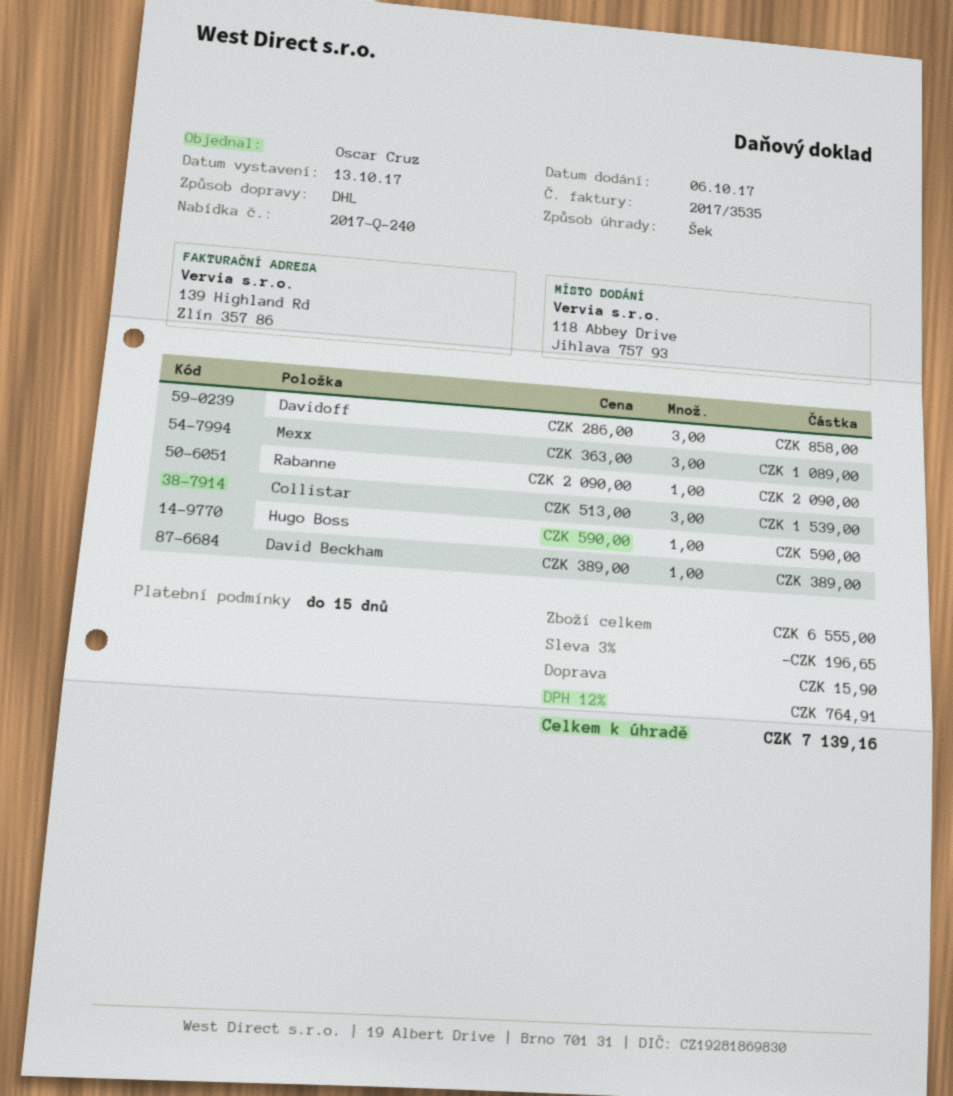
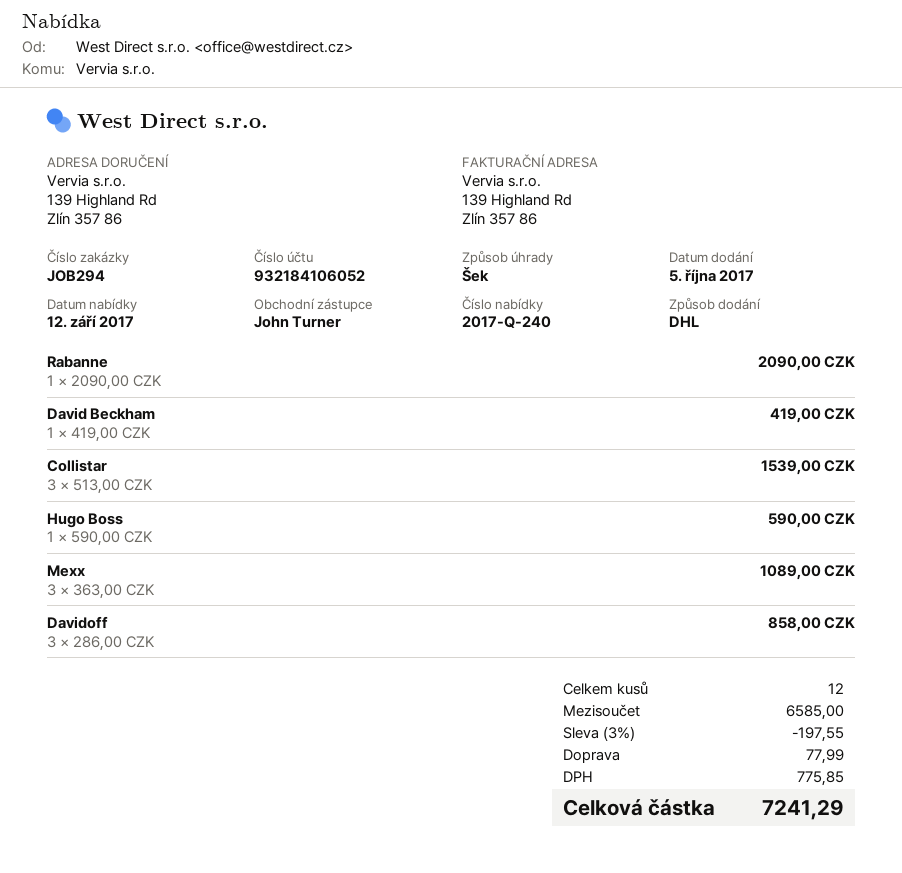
delivery date: 2017-10-06 -> 2017-10-05
ship to: 118 Abbey Drive, Jihlava 757 93 -> 139 Highland Rd, Zlín 357 86
David Beckham: 1 x 389.00 = 389.00 -> 1 x 419.00 = 419.00
subtotal: 6555.00 -> 6585.00
discount: 3% = 196.65 -> 3% = 197.55
shipping: 15.90 -> 77.99
tax: 764.91 -> 775.85
total: 7139.16 -> 7241.29

